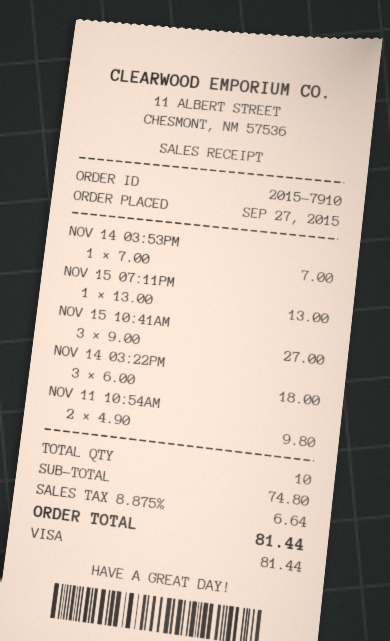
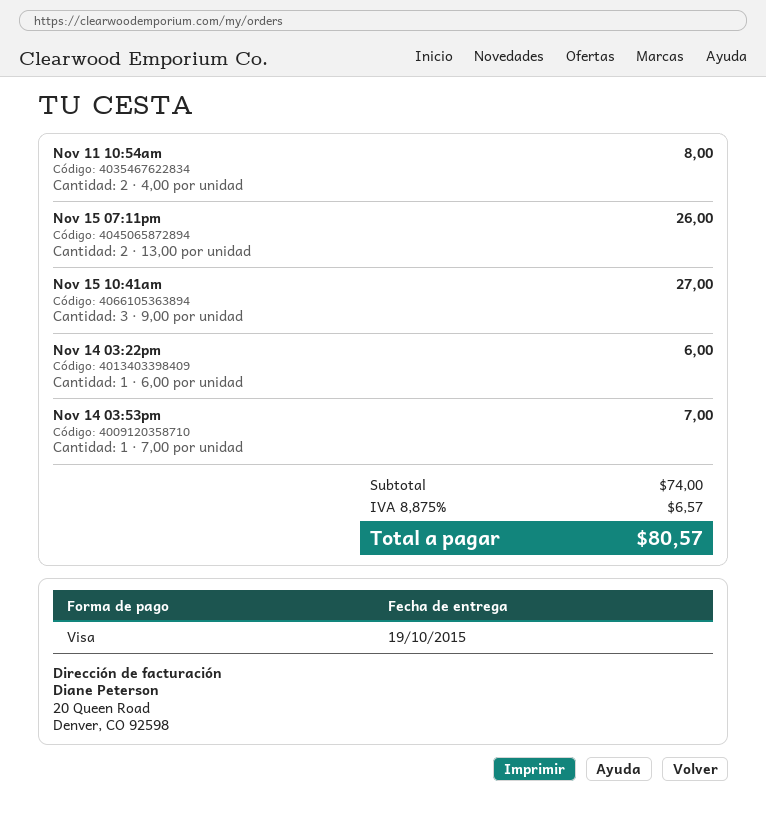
NOV 15 07:11PM: 1 x 13.00 = 13.00 -> 2 x 13.00 = 26.00
NOV 14 03:22PM: 3 x 6.00 = 18.00 -> 1 x 6.00 = 6.00
NOV 11 10:54AM: 2 x 4.90 = 9.80 -> 2 x 4.00 = 8.00
subtotal: 74.80 -> 74.00
tax: 8.875% = 6.64 -> 8.875% = 6.57
total: 81.44 -> 80.57

